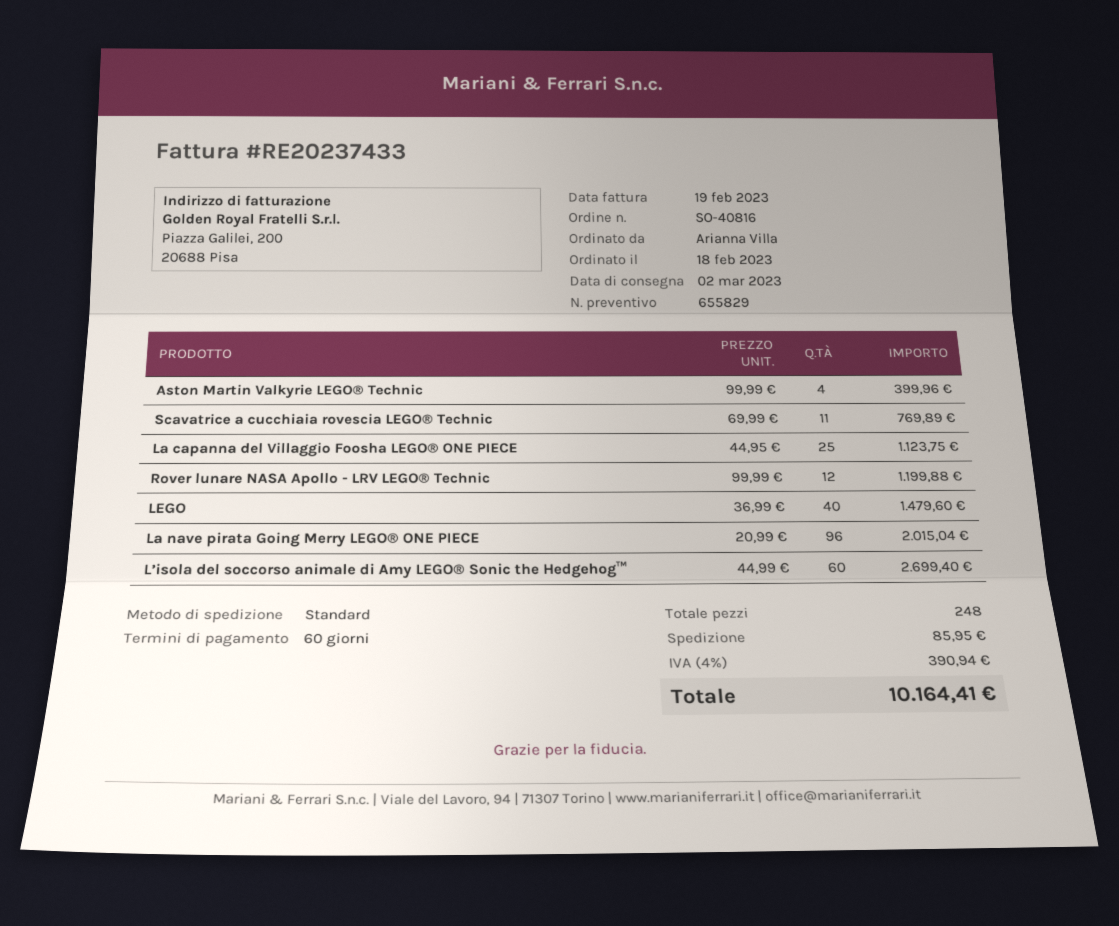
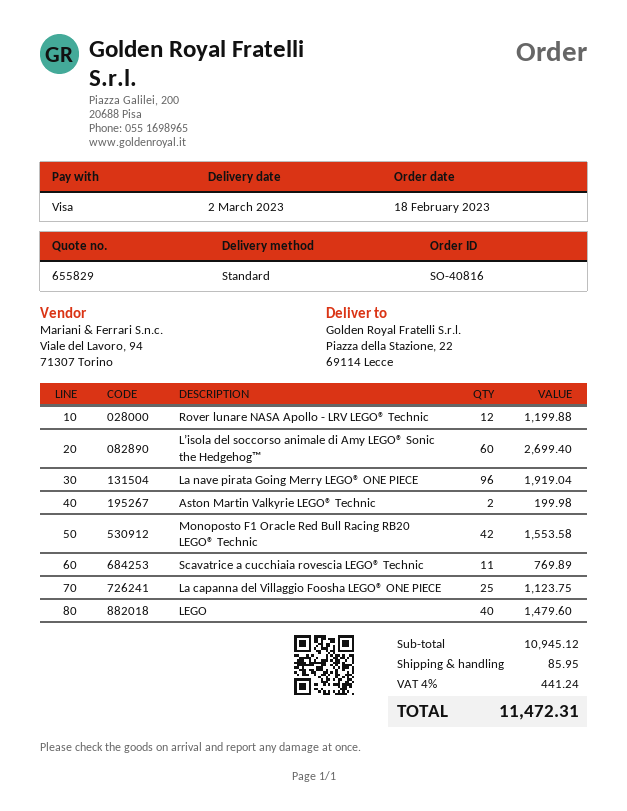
Aston Martin Valkyrie LEGO® Technic: 4 for 399.96 -> 2 for 199.98
La nave pirata Going Merry LEGO® ONE PIECE: 96 for 2015.04 -> 96 for 1919.04
Monoposto F1 Oracle Red Bull Racing RB20 LEGO® Technic: none -> 42 for 1553.58
tax: 4% = 390.94 -> 4% = 441.24
total: 10164.41 -> 11472.31

